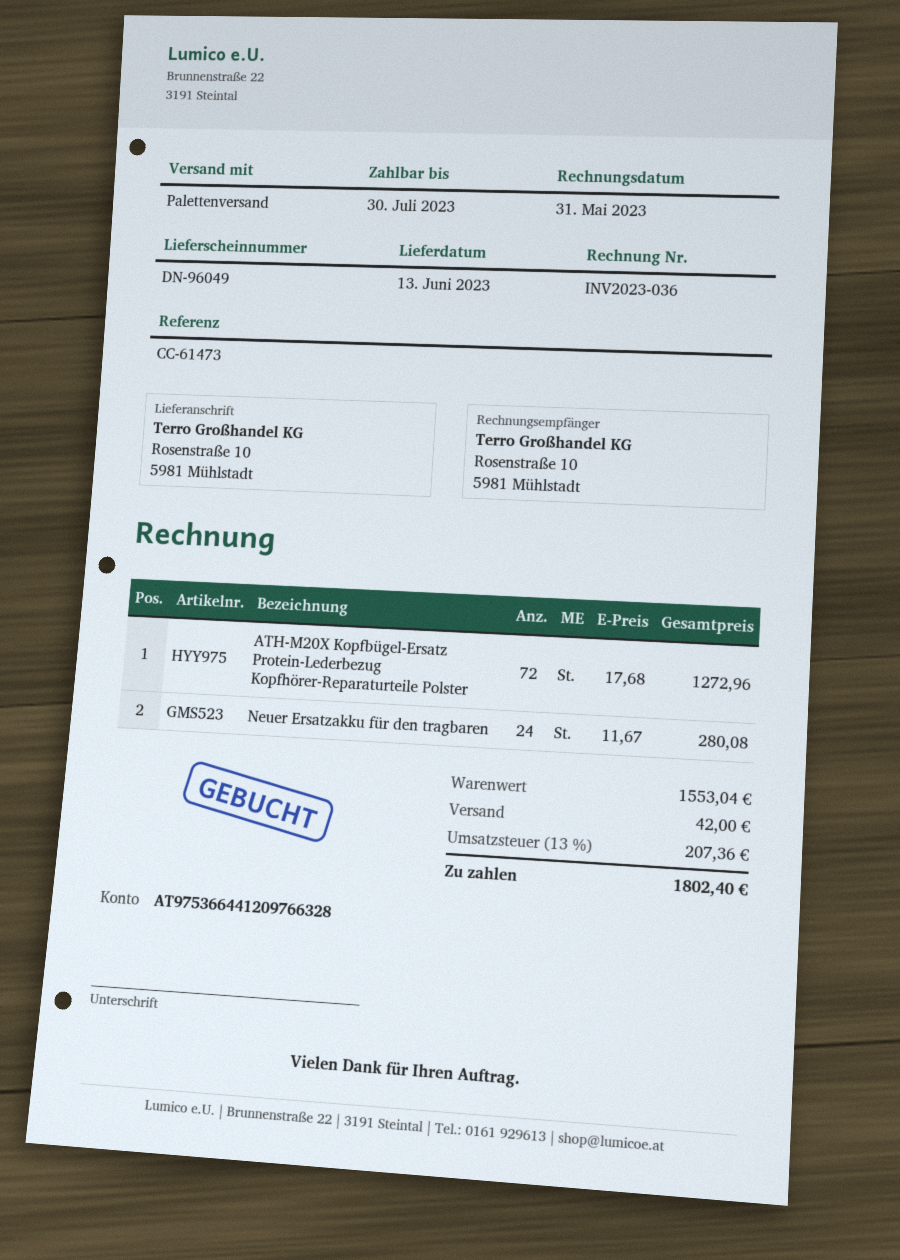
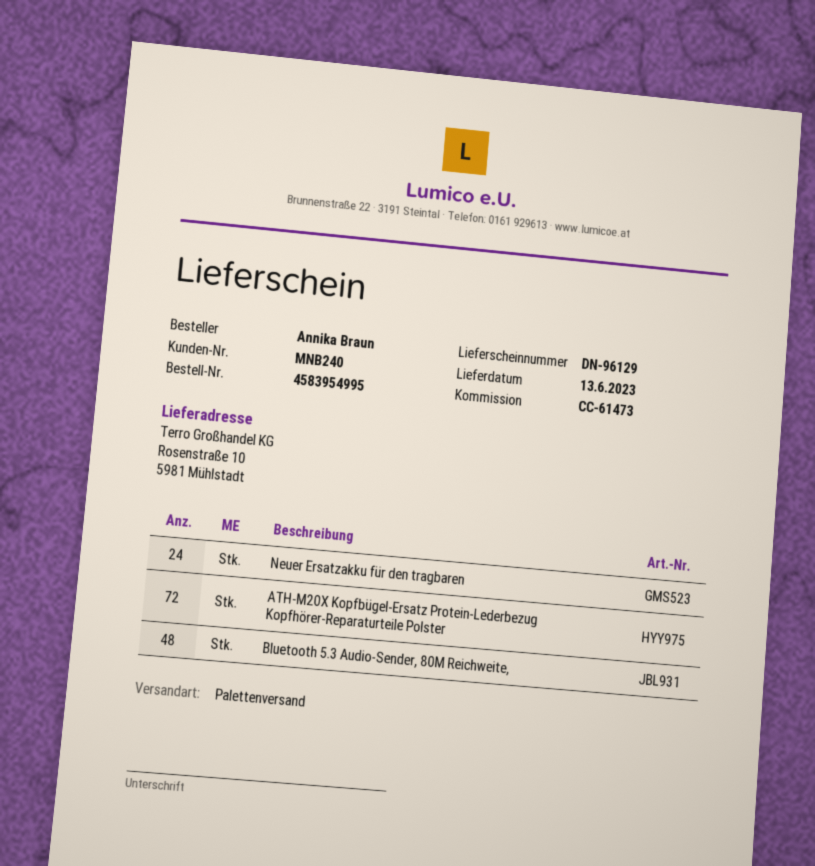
delivery note number: DN-96049 -> DN-96129
Bluetooth 5.3 Audio-Sender, 80M Reichweite,: none -> 48

